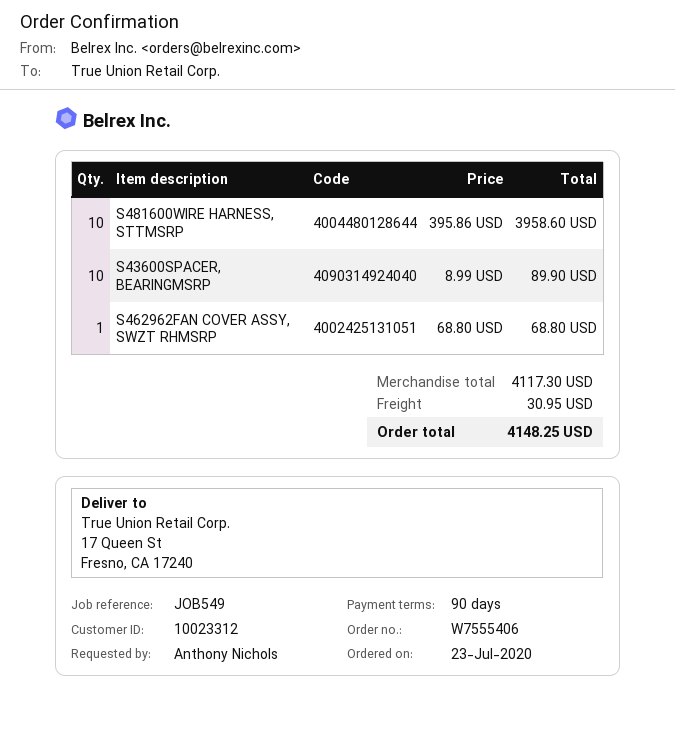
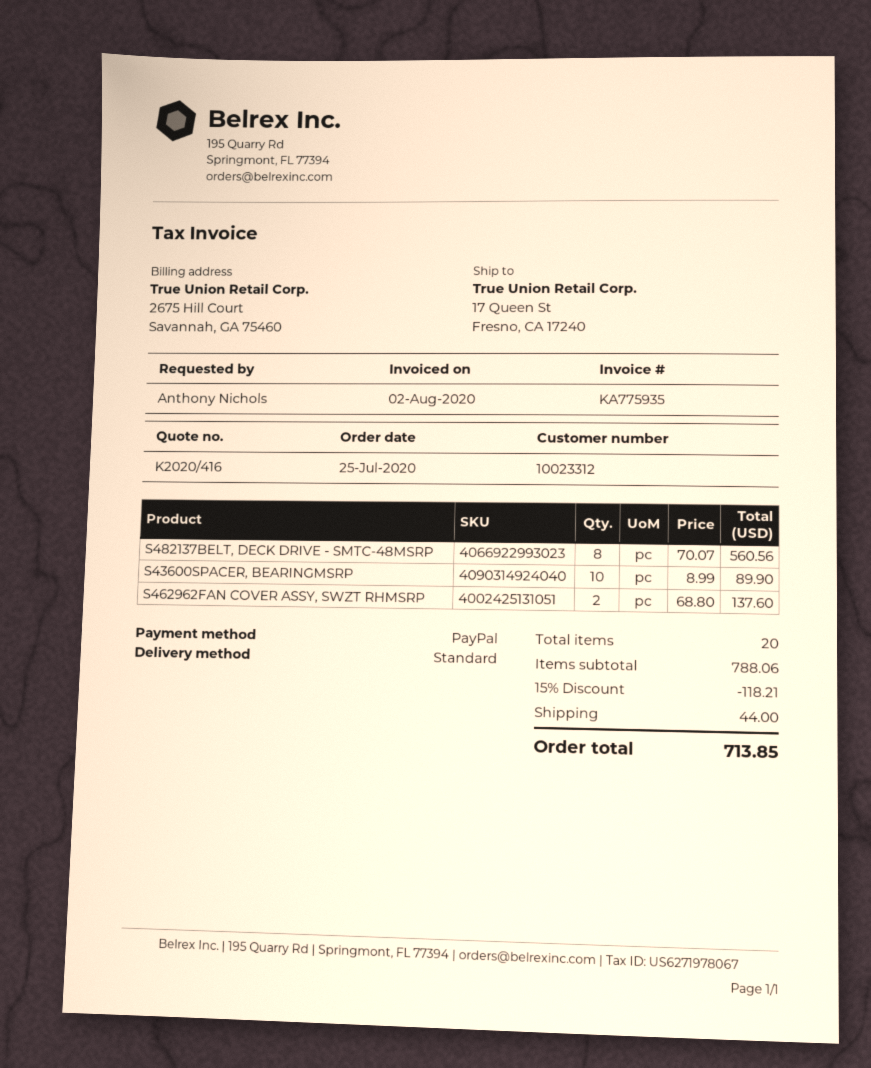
order date: 2020-07-23 -> 2020-07-25
S481600WIRE HARNESS, STTMSRP: 10 x 395.86 = 3958.60 -> none
S462962FAN COVER ASSY, SWZT RHMSRP: 1 x 68.80 = 68.80 -> 2 x 68.80 = 137.60
S482137BELT, DECK DRIVE - SMTC-48MSRP: none -> 8 x 70.07 = 560.56
subtotal: 4117.30 -> 788.06
discount: none -> 15% = 118.21
shipping: 30.95 -> 44.00
total: 4148.25 -> 713.85

